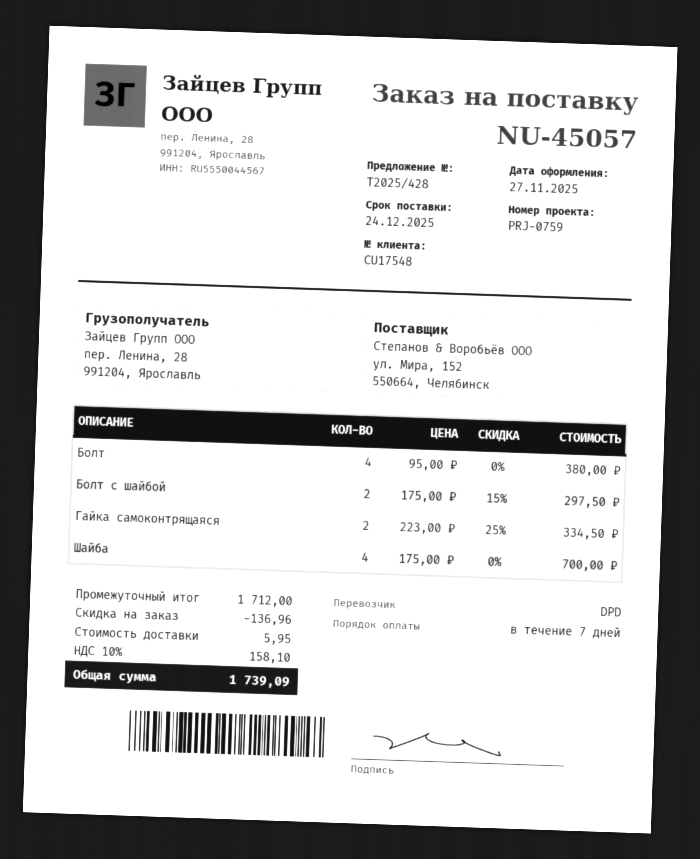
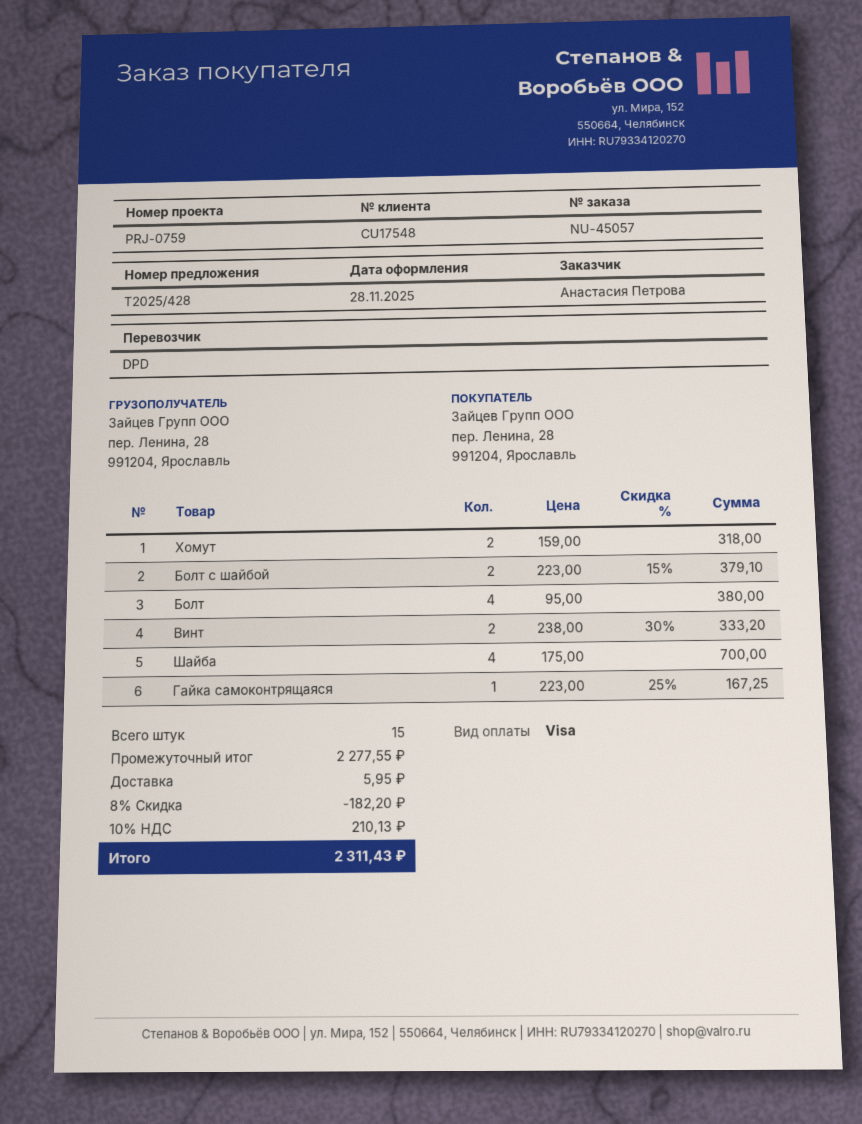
order date: 2025-11-27 -> 2025-11-28
Болт с шайбой: 2 x 175.00 - 15% = 297.50 -> 2 x 223.00 - 15% = 379.10
Гайка самоконтрящаяся: 2 x 223.00 - 25% = 334.50 -> 1 x 223.00 - 25% = 167.25
Хомут: none -> 2 x 159.00 = 318.00
Винт: none -> 2 x 238.00 - 30% = 333.20
subtotal: 1712.00 -> 2277.55
discount: 136.96 -> 182.20
tax: 10% = 158.10 -> 10% = 210.13
total: 1739.09 -> 2311.43

